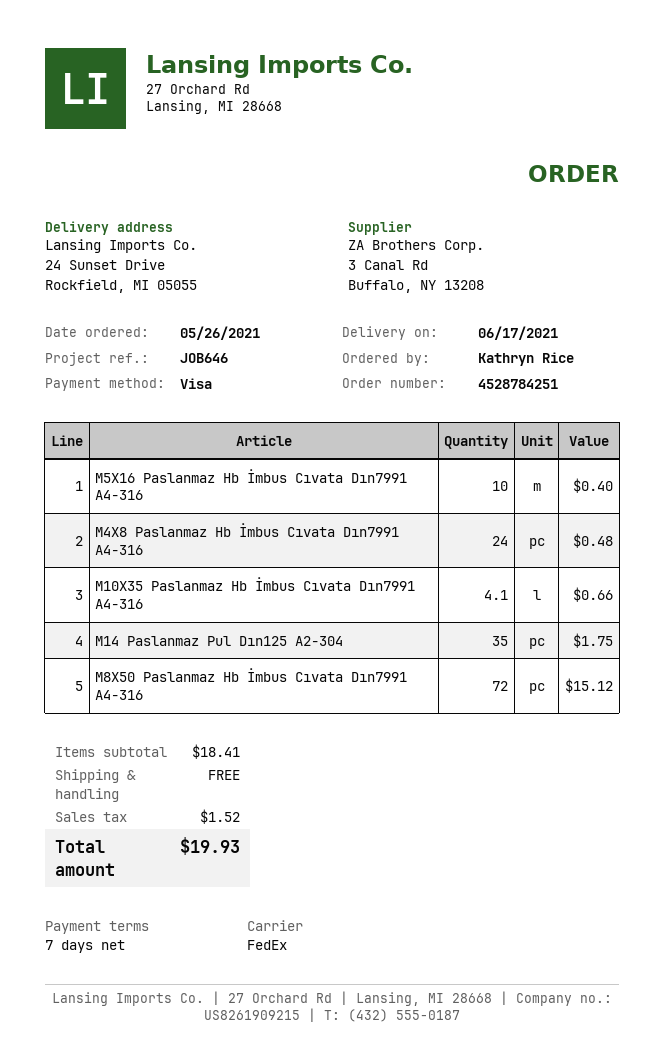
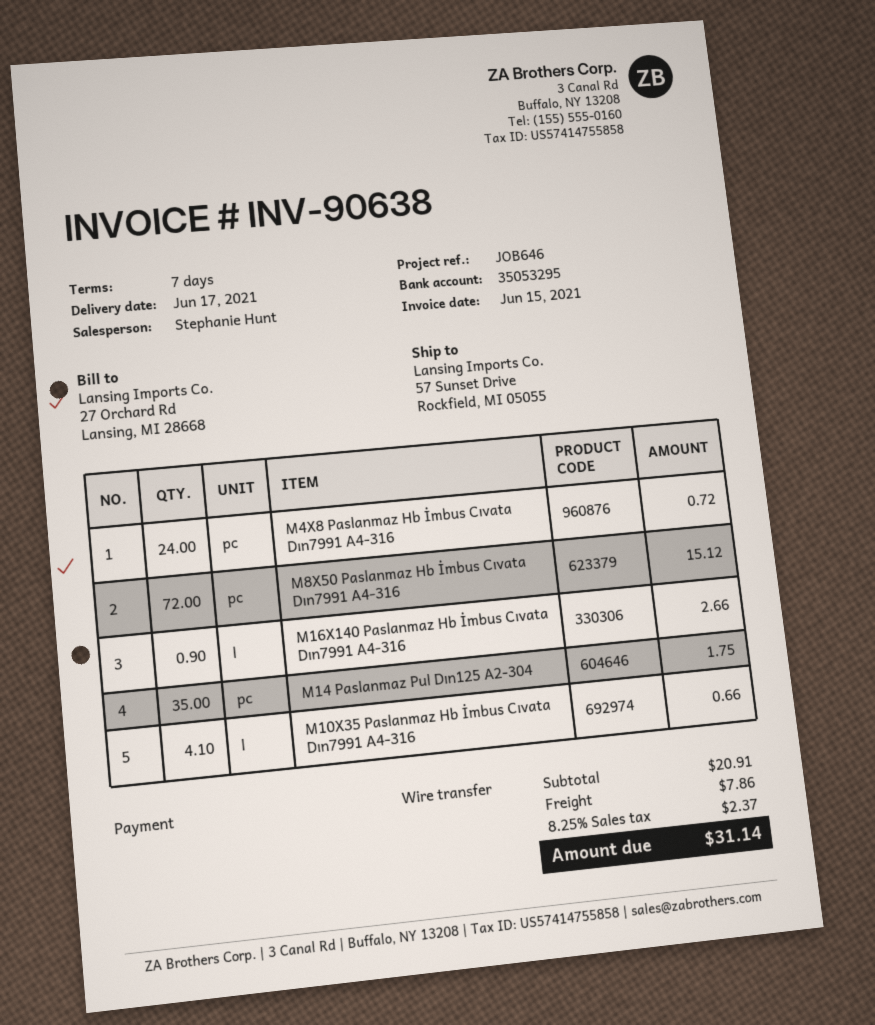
payment method: Visa -> bank transfer
ship to: 24 Sunset Drive, Rockfield, MI 05055 -> 57 Sunset Drive, Rockfield, MI 05055
M5X16 Paslanmaz Hb İmbus Cıvata Dın7991 A4-316: 10 for 0.40 -> none
M4X8 Paslanmaz Hb İmbus Cıvata Dın7991 A4-316: 24 for 0.48 -> 24 for 0.72
M16X140 Paslanmaz Hb İmbus Cıvata Dın7991 A4-316: none -> 0.9 for 2.66
subtotal: 18.41 -> 20.91
shipping: 0.00 -> 7.86
tax: 1.52 -> 2.37
total: 19.93 -> 31.14

